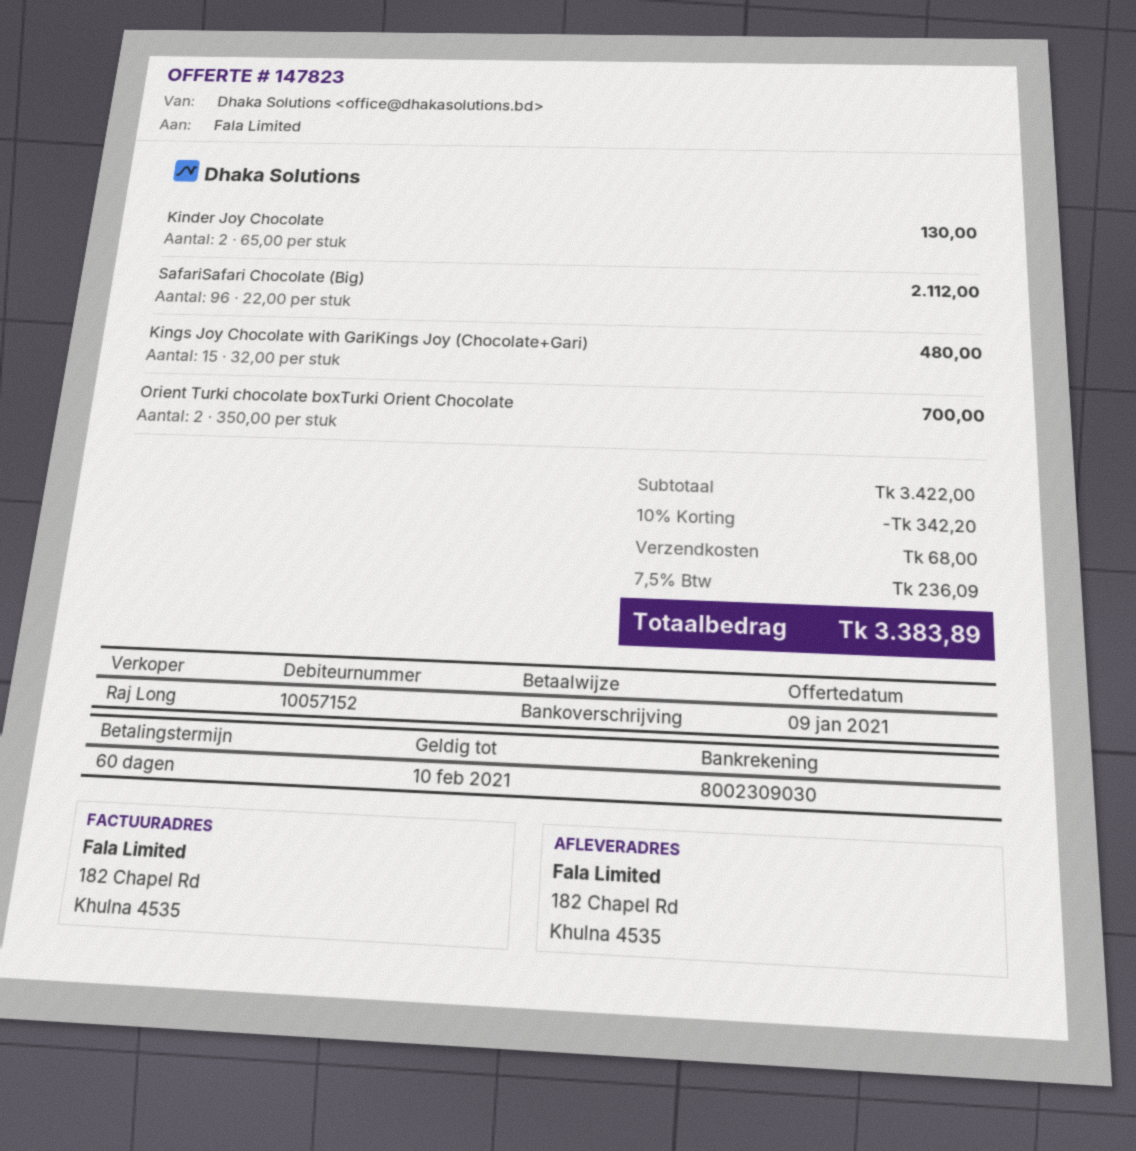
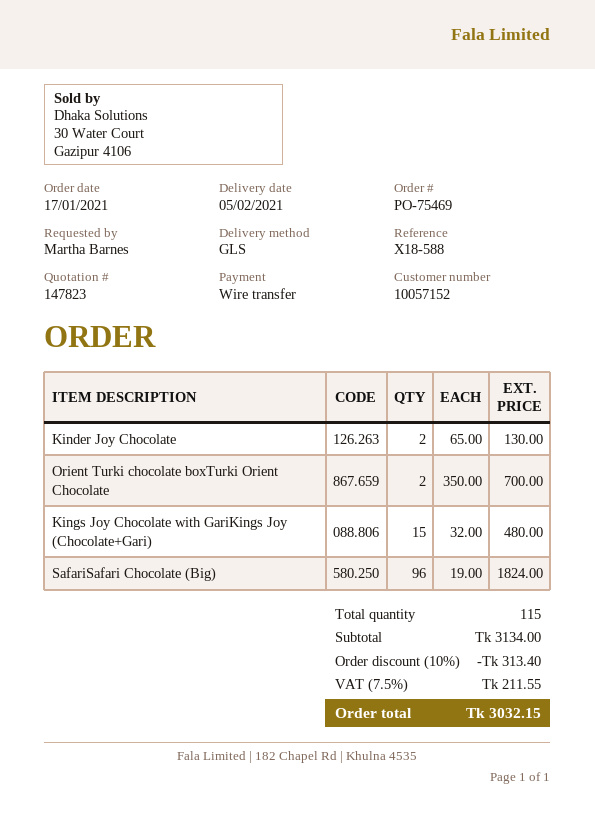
SafariSafari Chocolate (Big): 96 x 22.00 = 2112.00 -> 96 x 19.00 = 1824.00
subtotal: 3422.00 -> 3134.00
discount: 10% = 342.20 -> 10% = 313.40
shipping: 68.00 -> none
tax: 7.5% = 236.09 -> 7.5% = 211.55
total: 3383.89 -> 3032.15

